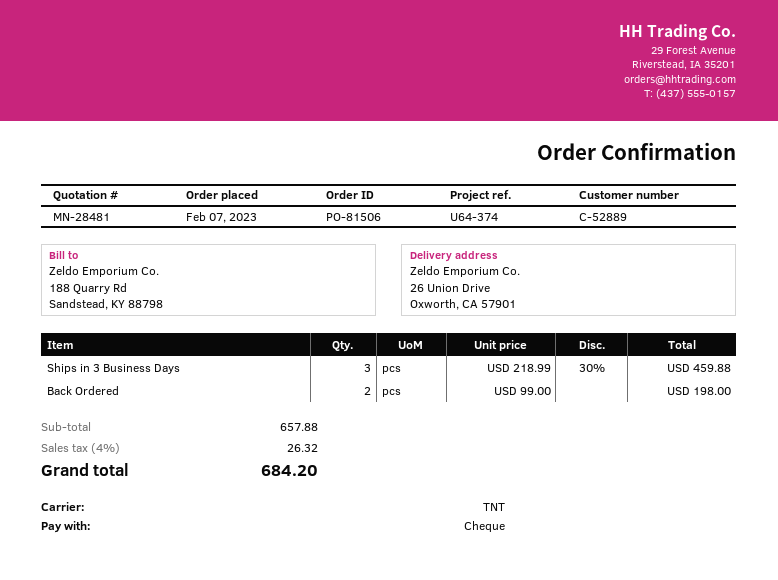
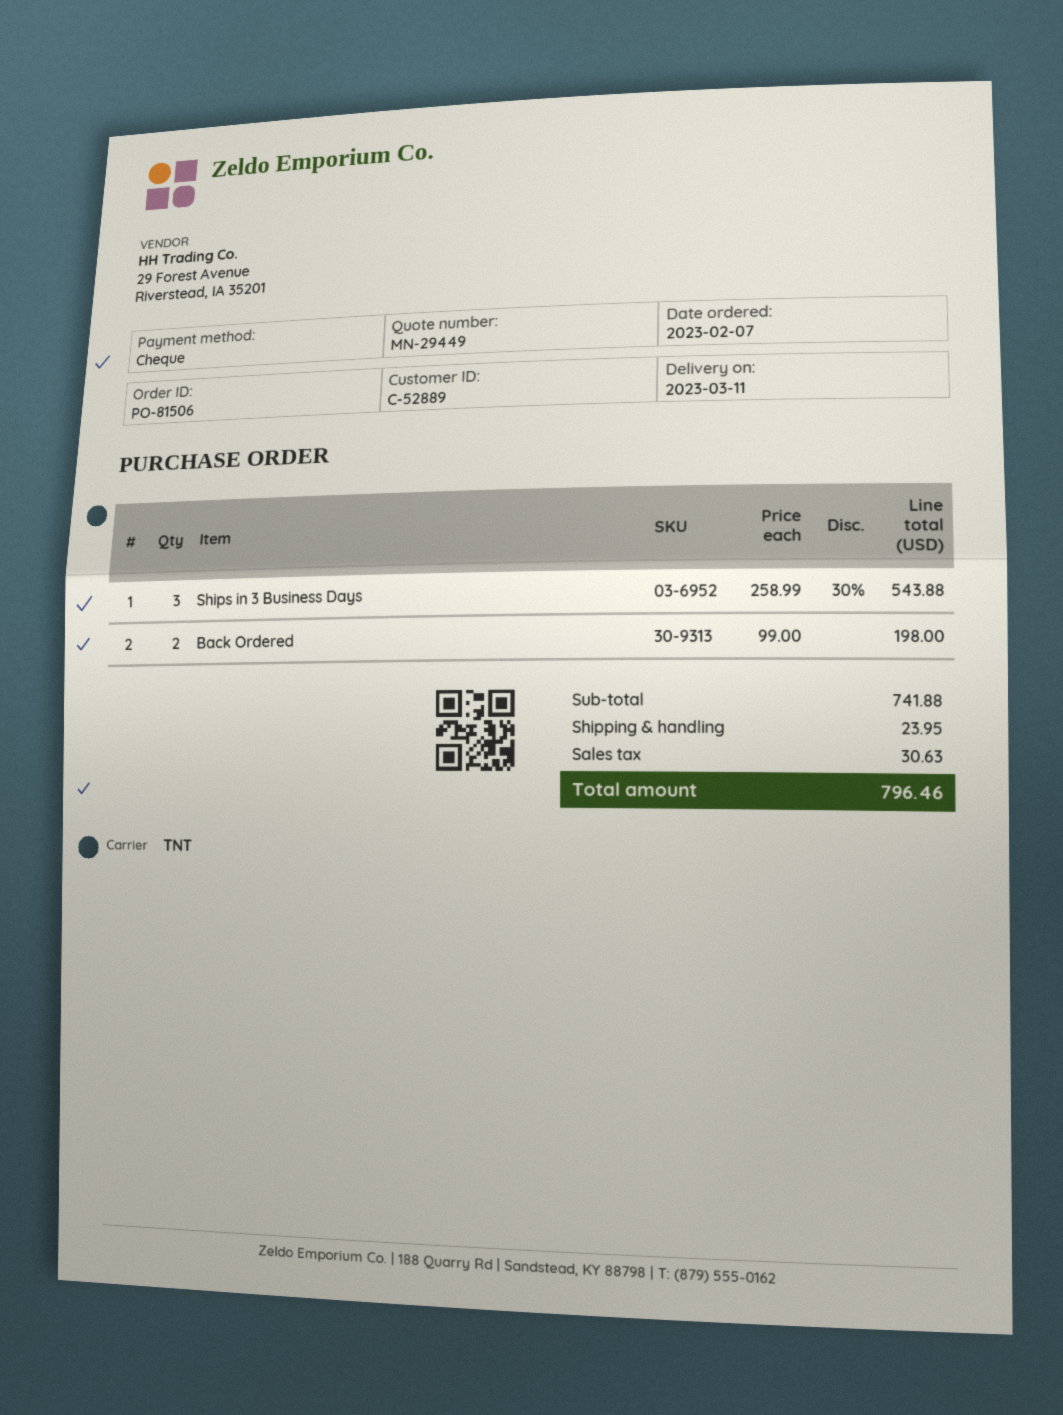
quote number: MN-28481 -> MN-29449
Ships in 3 Business Days: 3 x 218.99 - 30% = 459.88 -> 3 x 258.99 - 30% = 543.88
subtotal: 657.88 -> 741.88
shipping: none -> 23.95
tax: 26.32 -> 30.63
total: 684.20 -> 796.46

